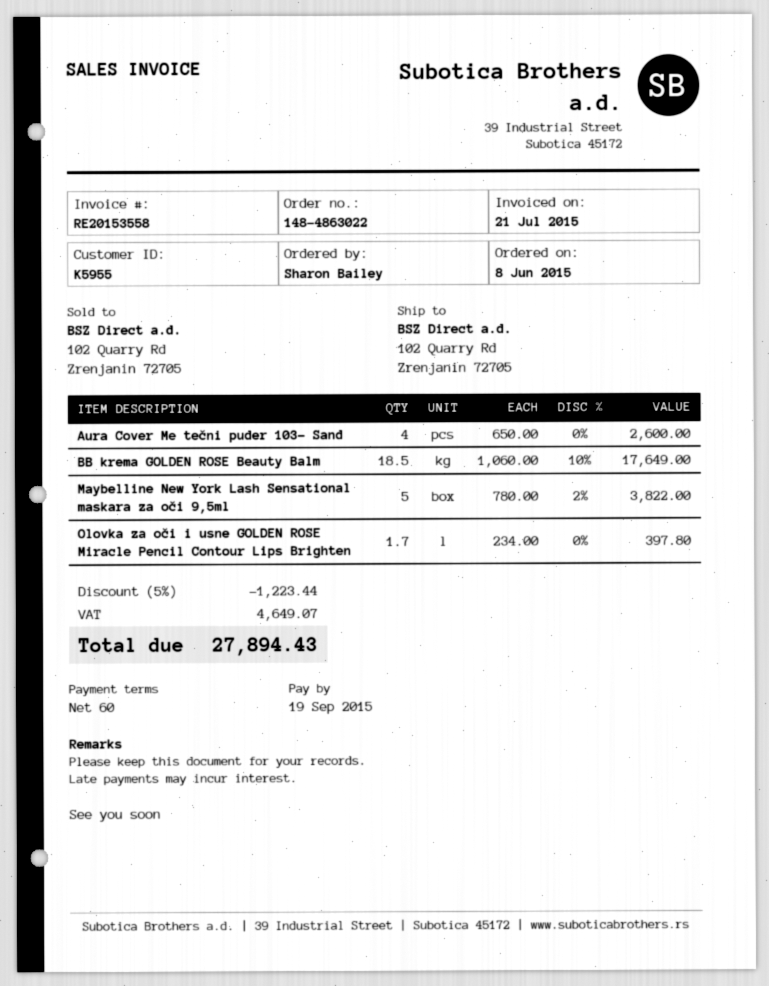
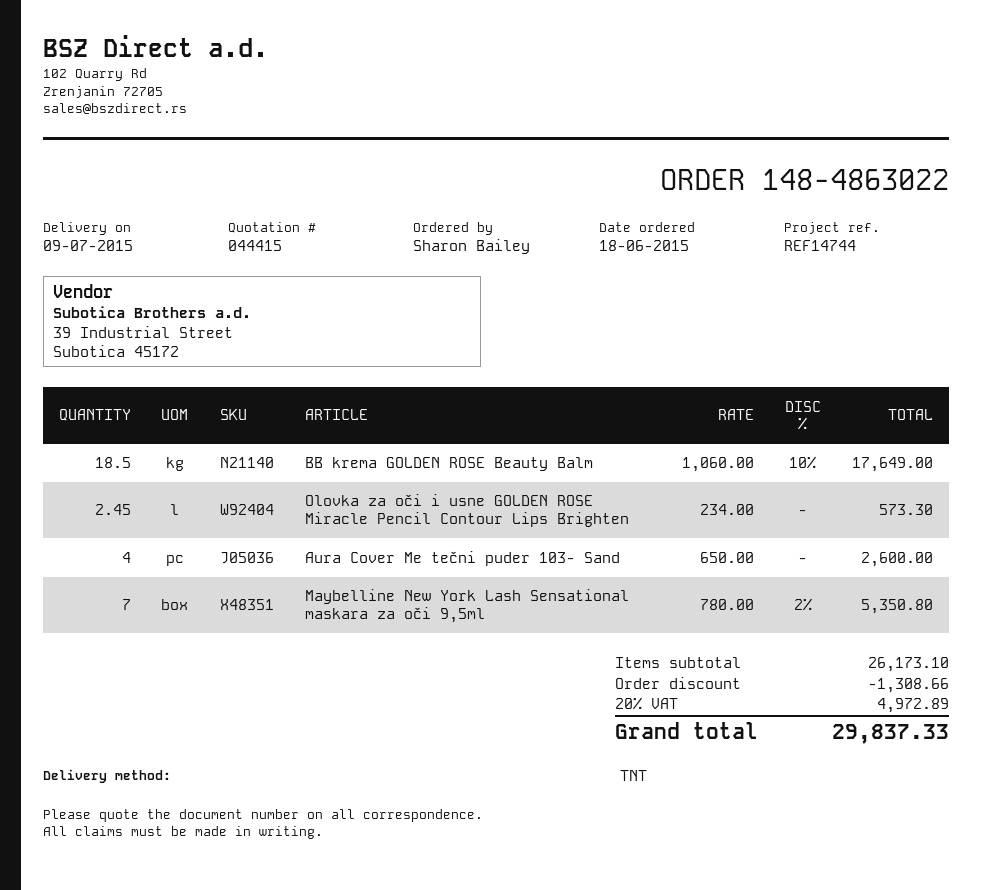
order date: 2015-06-08 -> 2015-06-18
Maybelline New York Lash Sensational maskara za oči 9,5ml: 5 x 780.00 - 2% = 3822.00 -> 7 x 780.00 - 2% = 5350.80
Olovka za oči i usne GOLDEN ROSE Miracle Pencil Contour Lips Brighten: 1.7 x 234.00 = 397.80 -> 2.45 x 234.00 = 573.30
discount: 1223.44 -> 1308.66
tax: 4649.07 -> 4972.89
total: 27894.43 -> 29837.33

